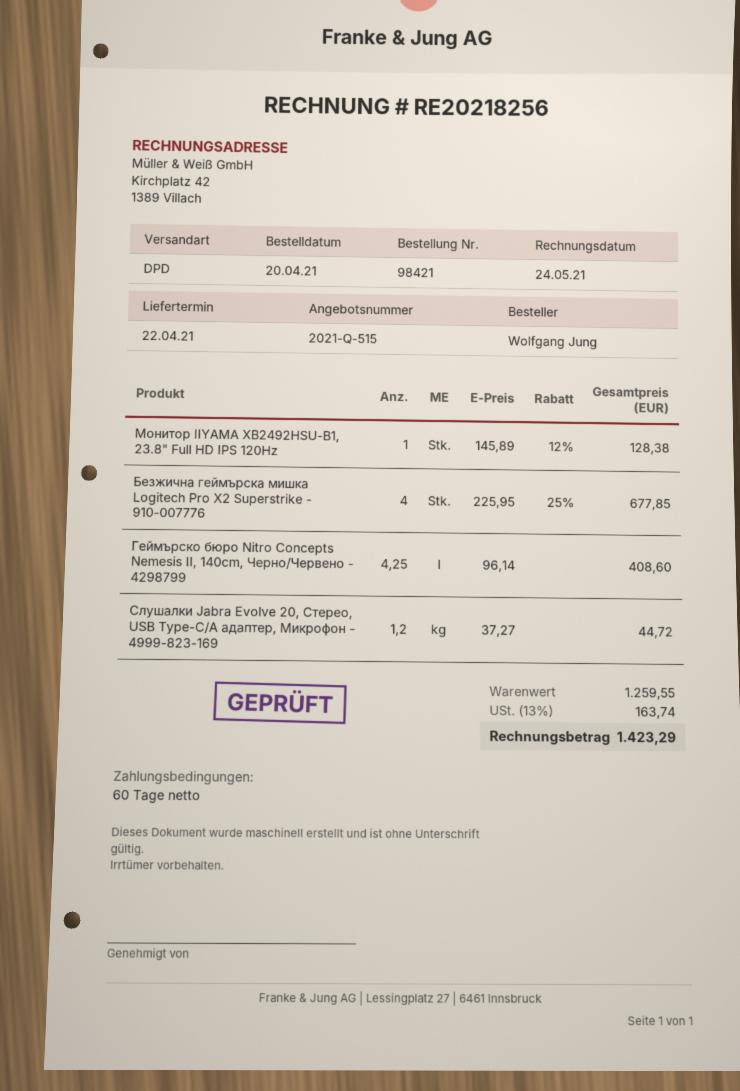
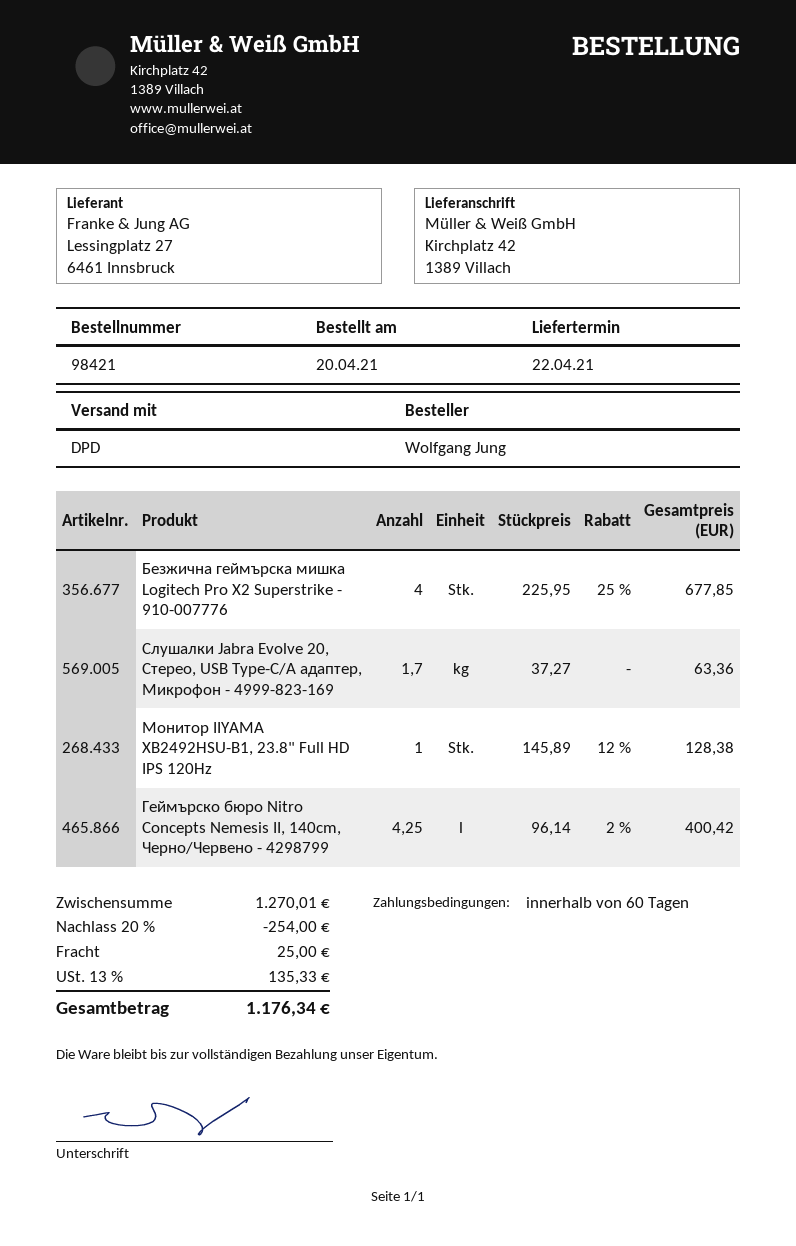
Геймърско бюро Nitro Concepts Nemesis II, 140cm, Черно/Червено - 4298799: 4.25 x 96.14 = 408.60 -> 4.25 x 96.14 - 2% = 400.42
Слушалки Jabra Evolve 20, Стерео, USB Type-C/A адаптер, Микрофон - 4999-823-169: 1.2 x 37.27 = 44.72 -> 1.7 x 37.27 = 63.36
subtotal: 1259.55 -> 1270.01
discount: none -> 20% = 254.00
shipping: none -> 25.00
tax: 13% = 163.74 -> 13% = 135.33
total: 1423.29 -> 1176.34

